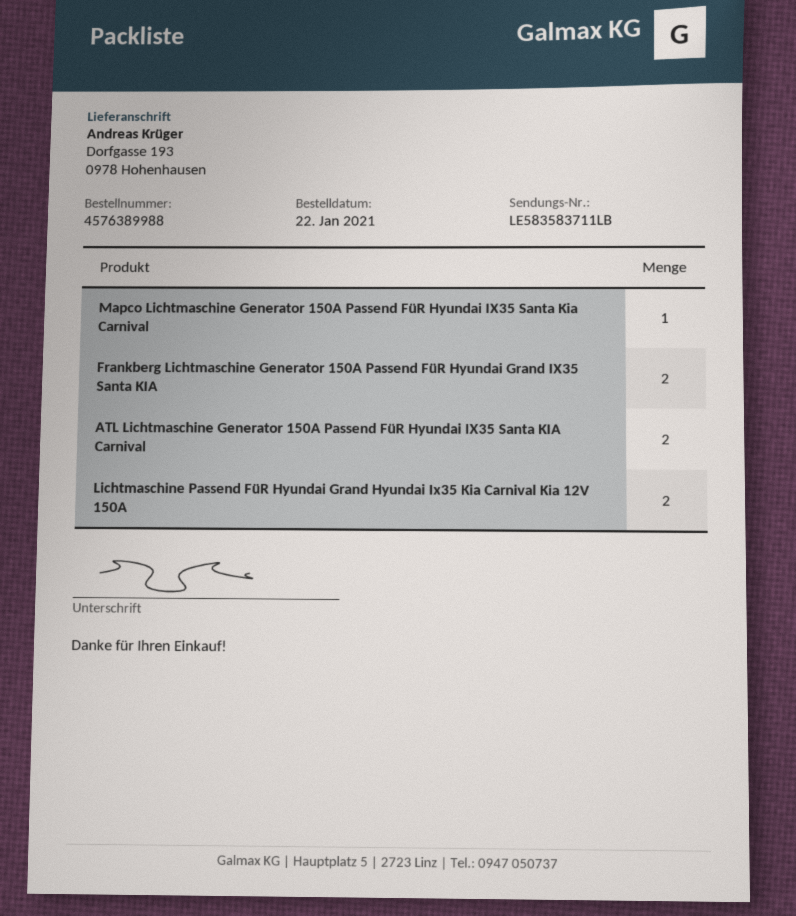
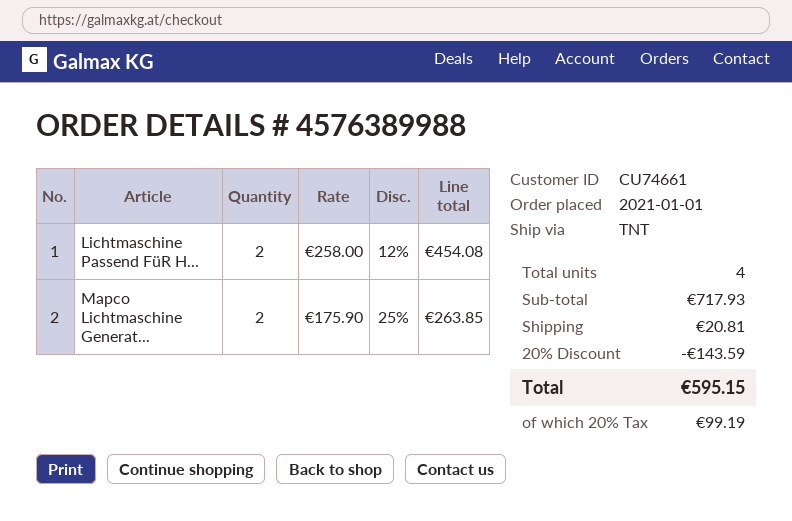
order date: 2021-01-22 -> 2021-01-01
Mapco Lichtmaschine Generator 150A Passend FüR Hyundai IX35 Santa Kia Carnival: 1 -> 2
Frankberg Lichtmaschine Generator 150A Passend FüR Hyundai Grand IX35 Santa KIA: 2 -> none
ATL Lichtmaschine Generator 150A Passend FüR Hyundai IX35 Santa KIA Carnival: 2 -> none

